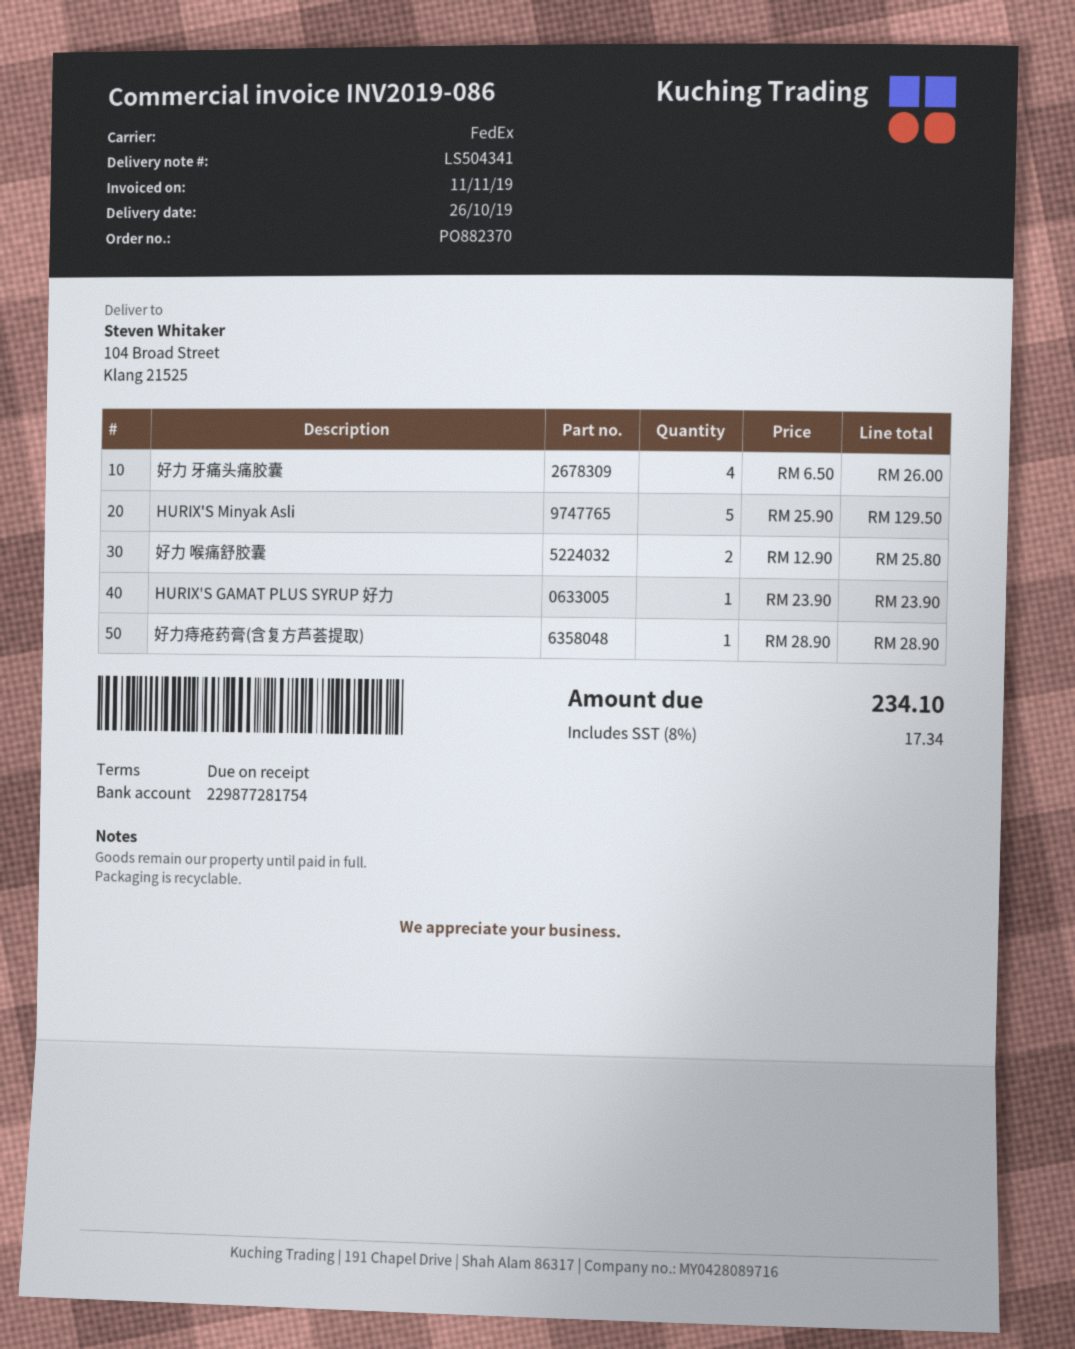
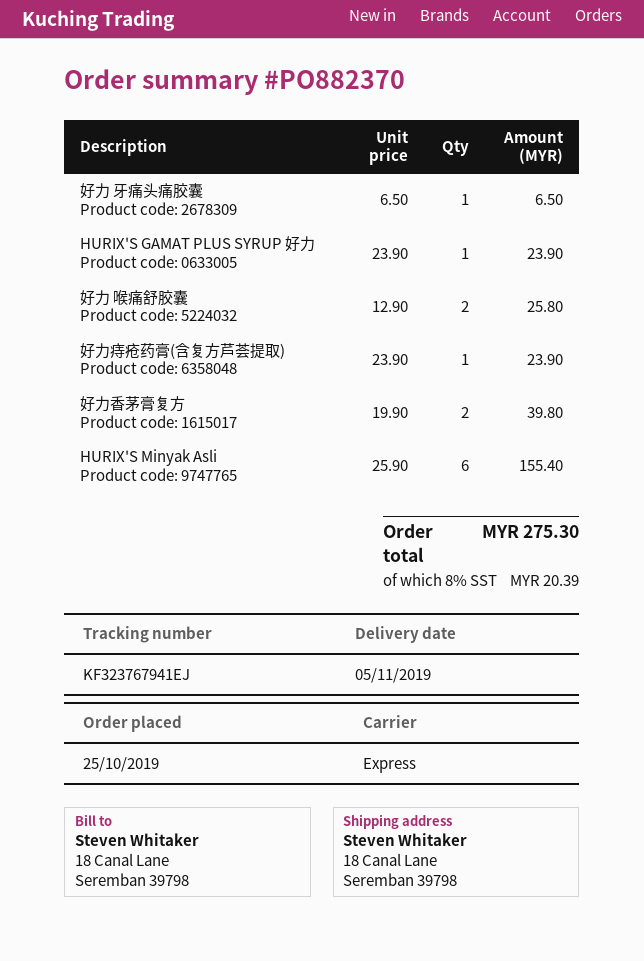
delivery date: 2019-10-26 -> 2019-11-05
shipping method: FedEx -> express
ship to: 104 Broad Street, Klang 21525 -> 18 Canal Lane, Seremban 39798
好力 牙痛头痛胶囊: 4 x 6.50 = 26.00 -> 1 x 6.50 = 6.50
HURIX'S Minyak Asli: 5 x 25.90 = 129.50 -> 6 x 25.90 = 155.40
好力痔疮药膏(含复方芦荟提取): 1 x 28.90 = 28.90 -> 1 x 23.90 = 23.90
好力香茅膏复方: none -> 2 x 19.90 = 39.80
tax: 8% = 17.34 -> 8% = 20.39
total: 234.10 -> 275.30

